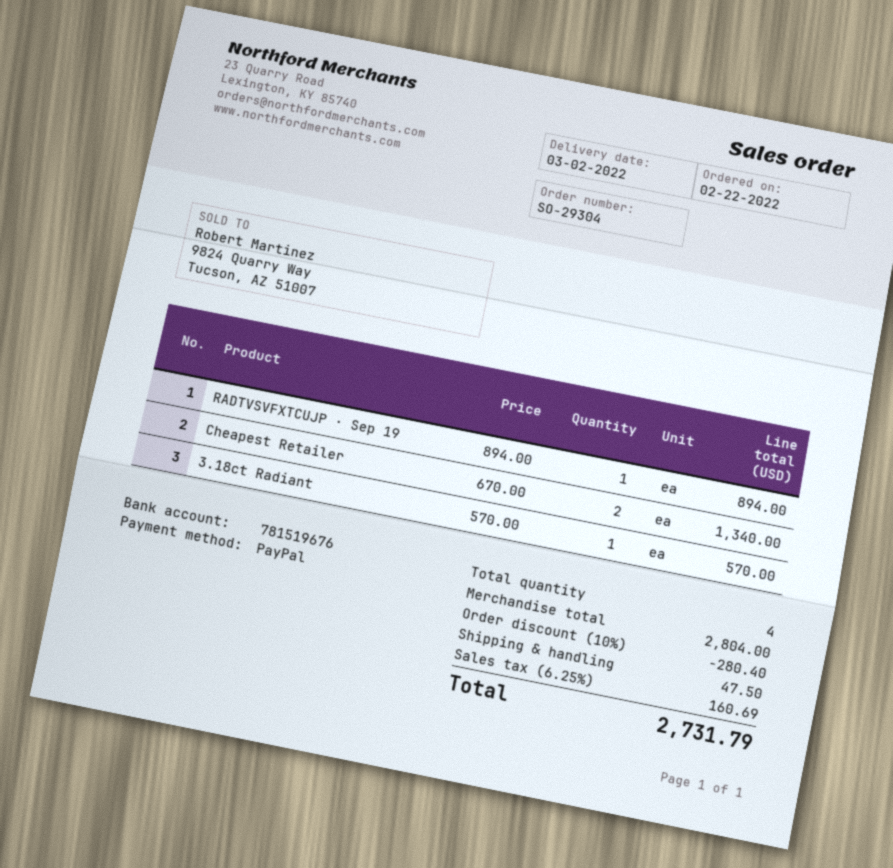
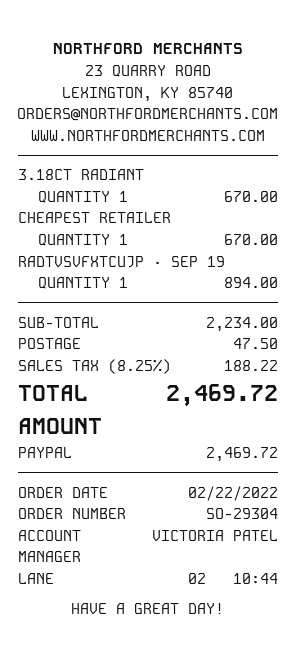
Cheapest Retailer: 2 for 1340.00 -> 1 for 670.00
3.18ct Radiant: 1 for 570.00 -> 1 for 670.00
subtotal: 2804.00 -> 2234.00
discount: 10% = 280.40 -> none
tax: 6.25% = 160.69 -> 8.25% = 188.22
total: 2731.79 -> 2469.72

